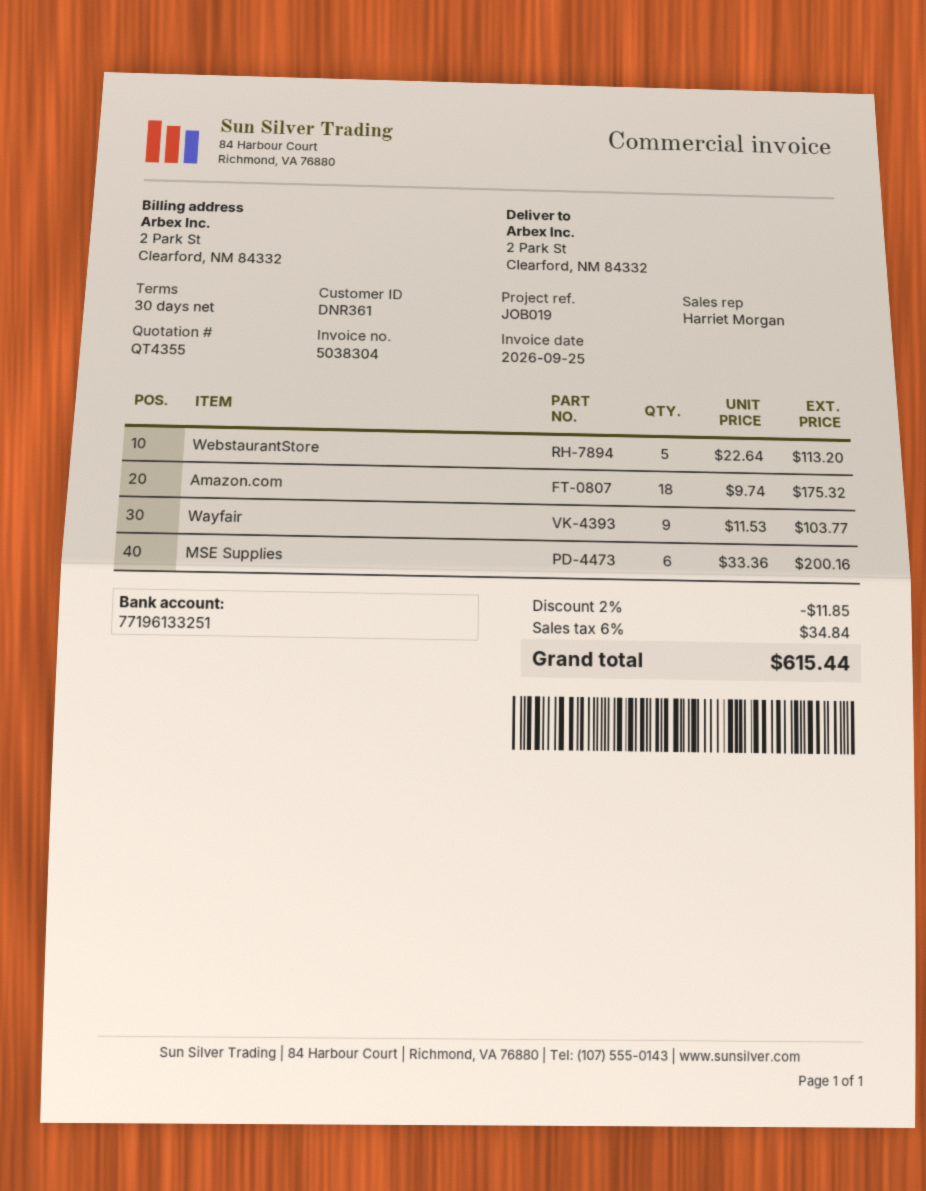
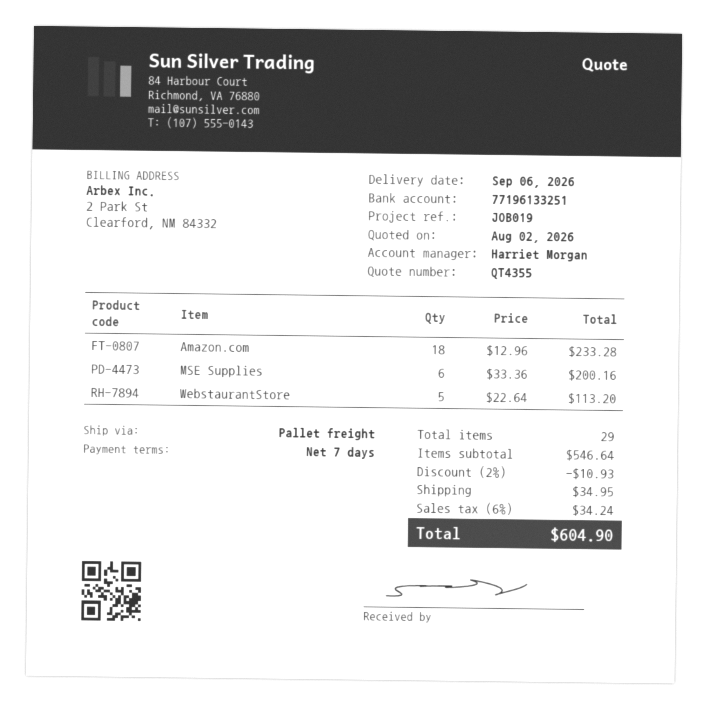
payment terms: 30 days -> 7 days
Amazon.com: 18 x 9.74 = 175.32 -> 18 x 12.96 = 233.28
Wayfair: 9 x 11.53 = 103.77 -> none
discount: 2% = 11.85 -> 2% = 10.93
shipping: none -> 34.95
tax: 6% = 34.84 -> 6% = 34.24
total: 615.44 -> 604.90

